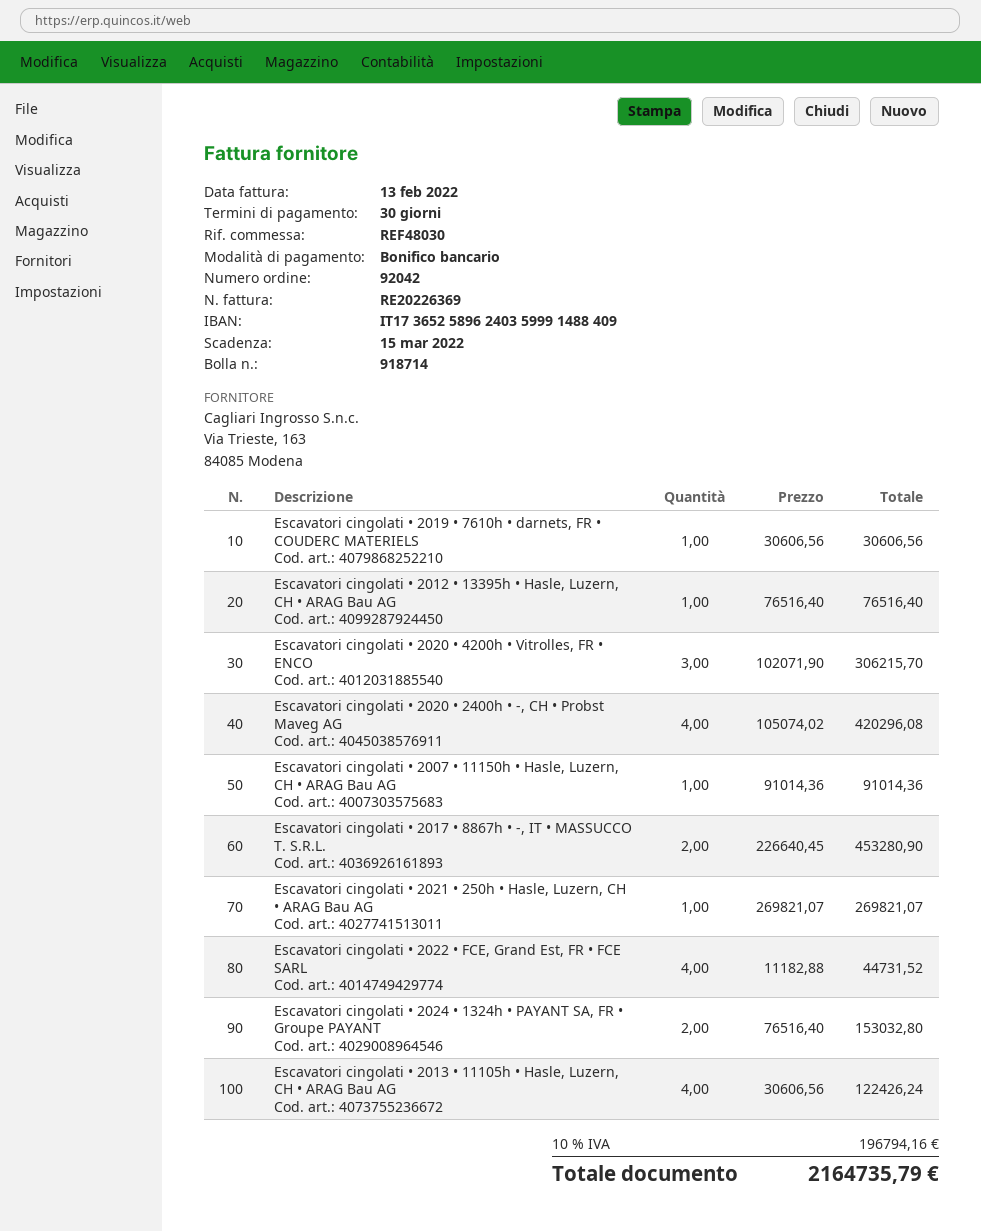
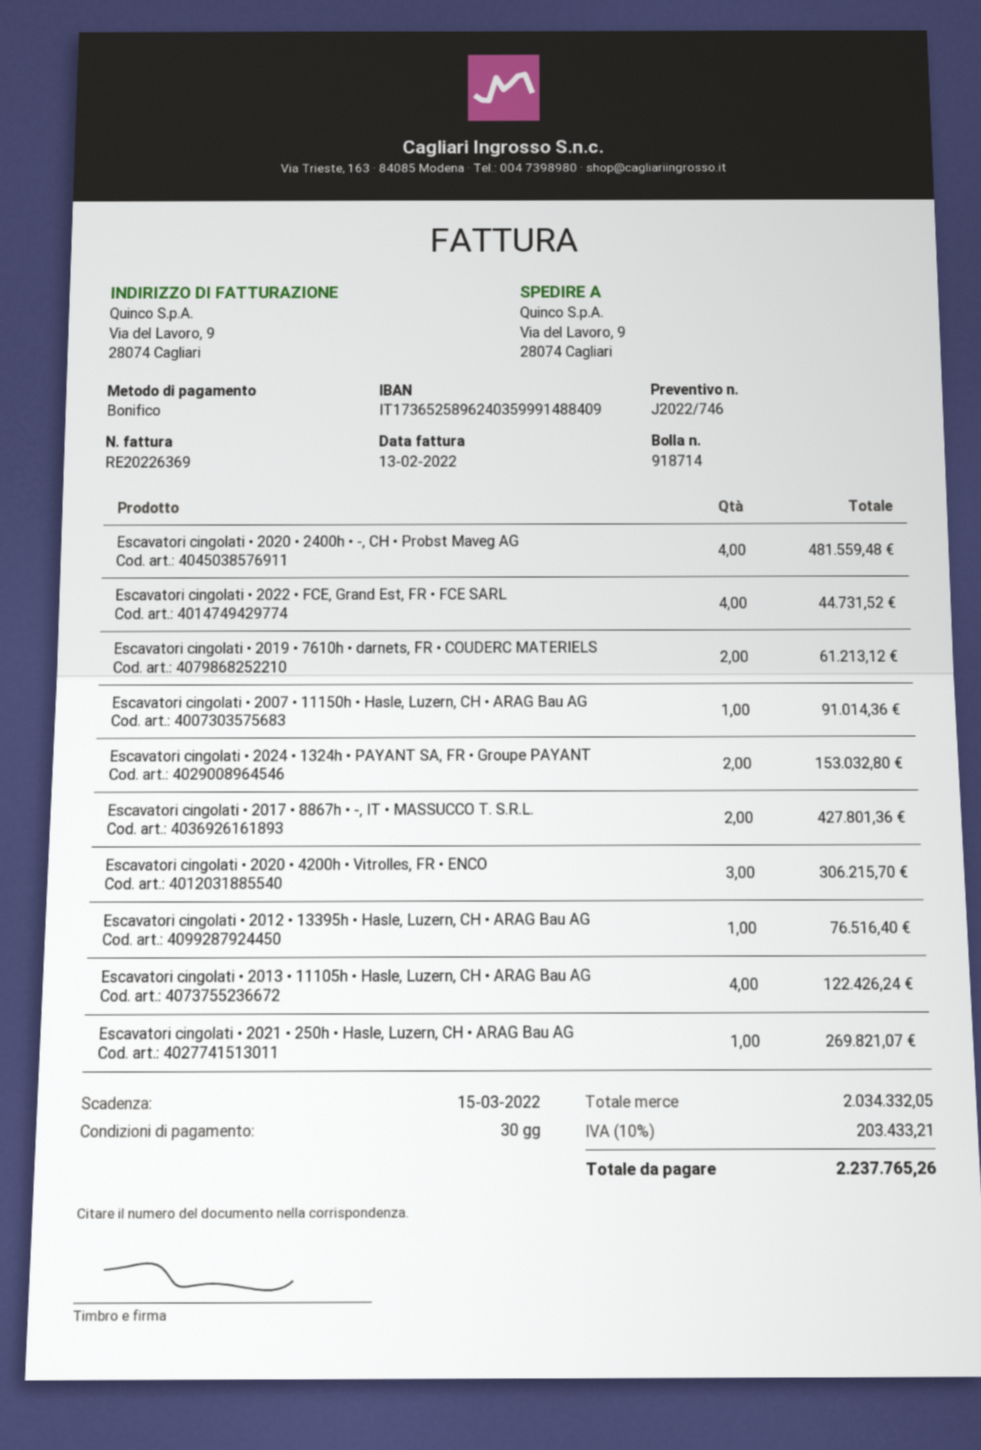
Escavatori cingolati • 2019 • 7610h • darnets, FR • COUDERC MATERIELS: 1 for 30606.56 -> 2 for 61213.12
Escavatori cingolati • 2020 • 2400h • -, CH • Probst Maveg AG: 4 for 420296.08 -> 4 for 481559.48
Escavatori cingolati • 2017 • 8867h • -, IT • MASSUCCO T. S.R.L.: 2 for 453280.90 -> 2 for 427801.36
tax: 10% = 196794.16 -> 10% = 203433.21
total: 2164735.79 -> 2237765.26

